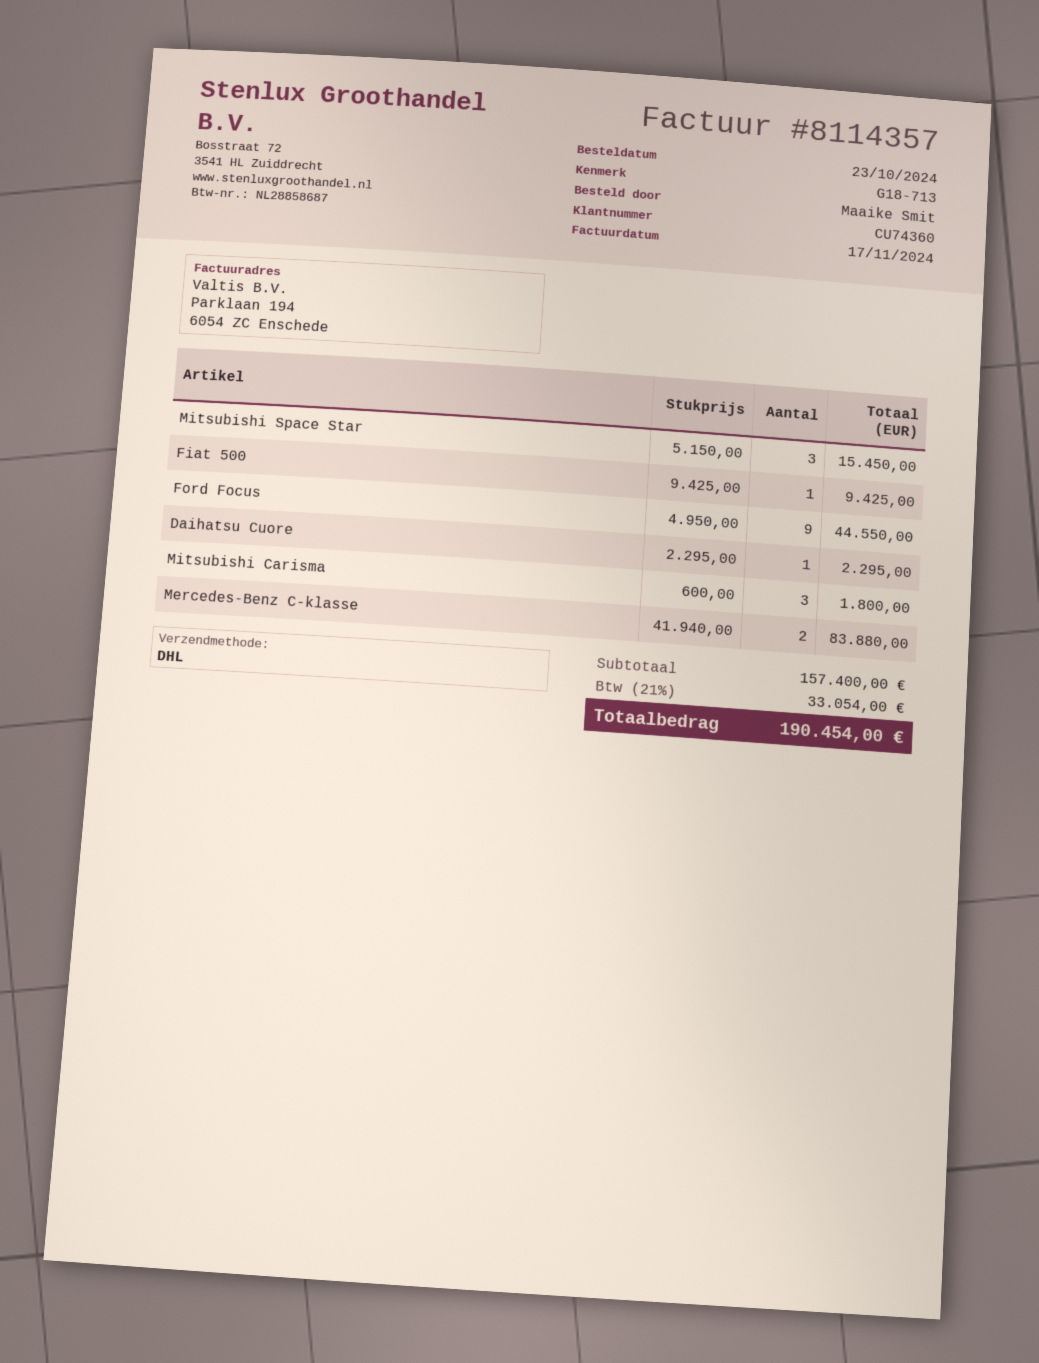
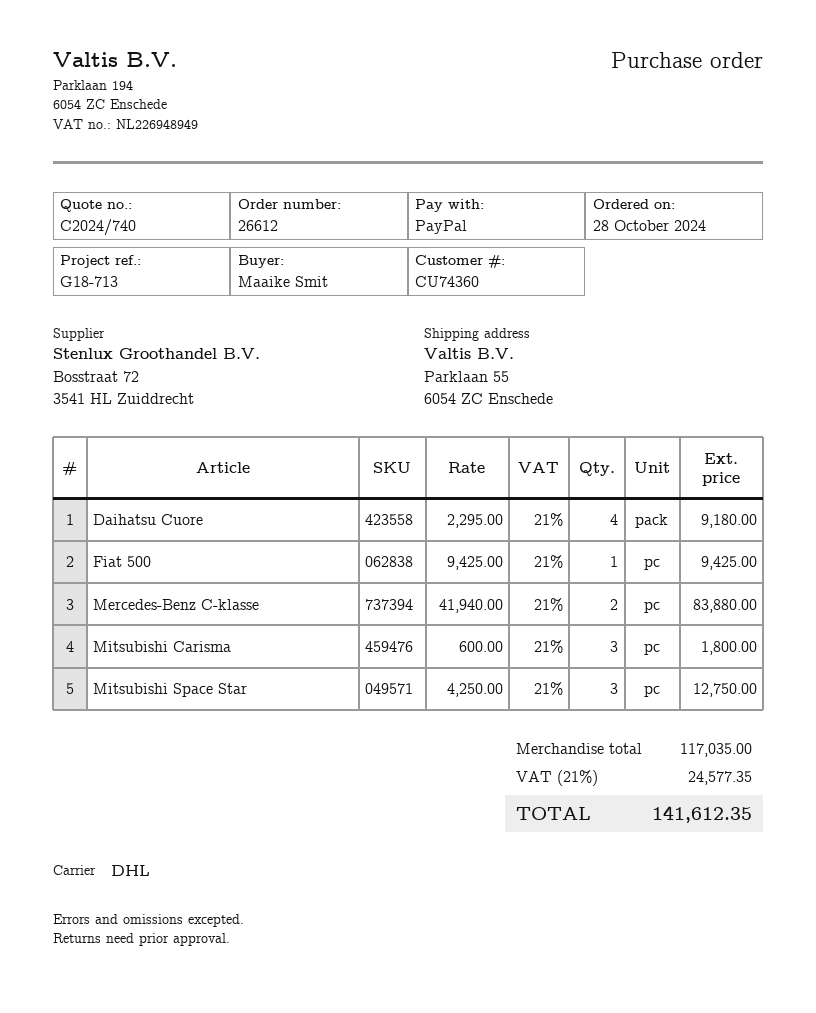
order date: 2024-10-23 -> 2024-10-28
Mitsubishi Space Star: 3 x 5150.00 = 15450.00 -> 3 x 4250.00 = 12750.00
Ford Focus: 9 x 4950.00 = 44550.00 -> none
Daihatsu Cuore: 1 x 2295.00 = 2295.00 -> 4 x 2295.00 = 9180.00
subtotal: 157400.00 -> 117035.00
tax: 21% = 33054.00 -> 21% = 24577.35
total: 190454.00 -> 141612.35

